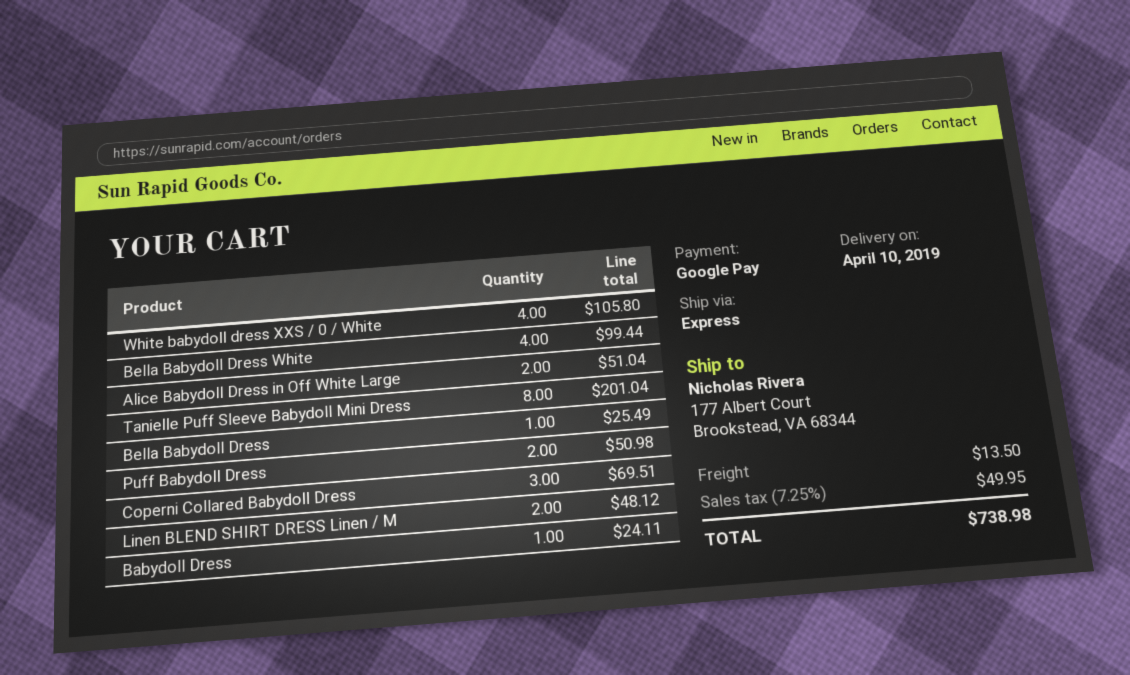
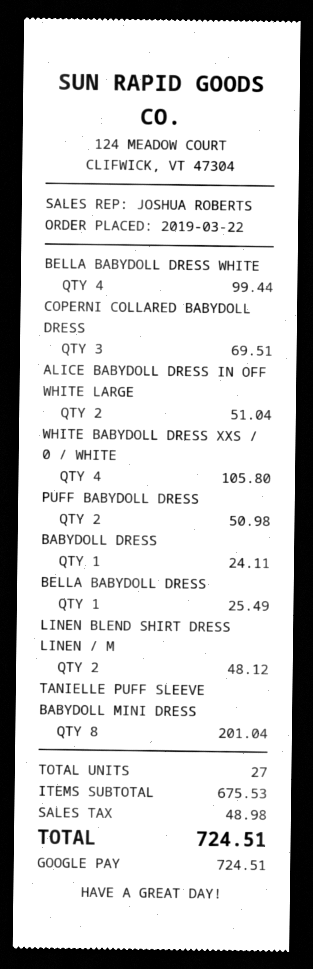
shipping: 13.50 -> none
tax: 49.95 -> 48.98
total: 738.98 -> 724.51

